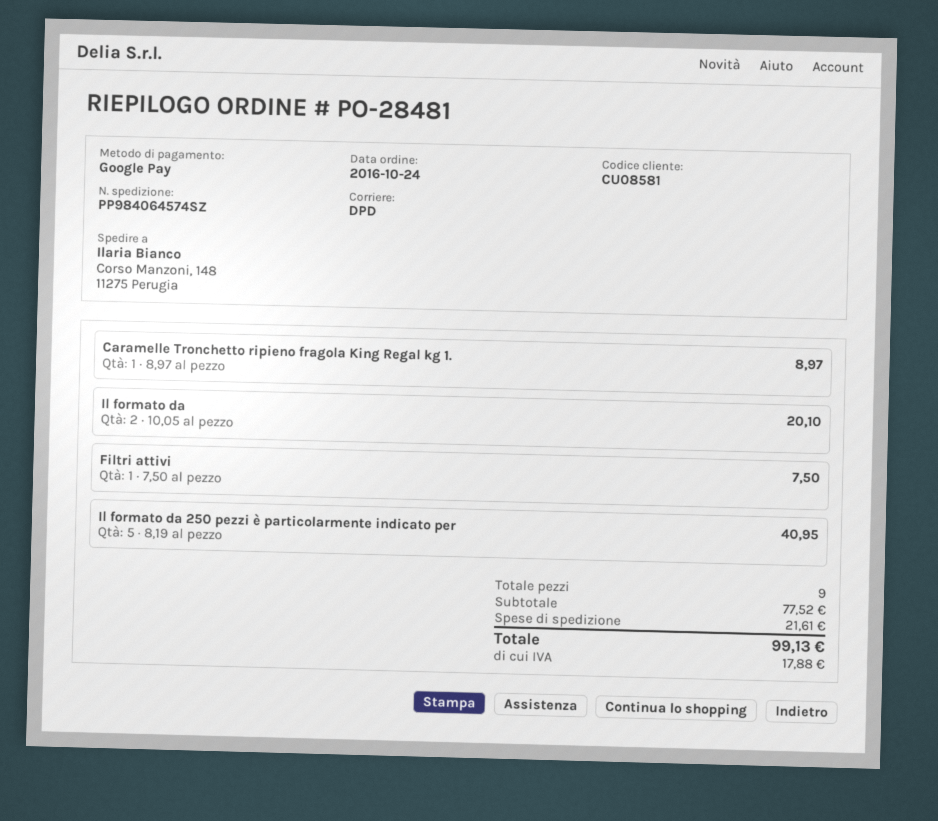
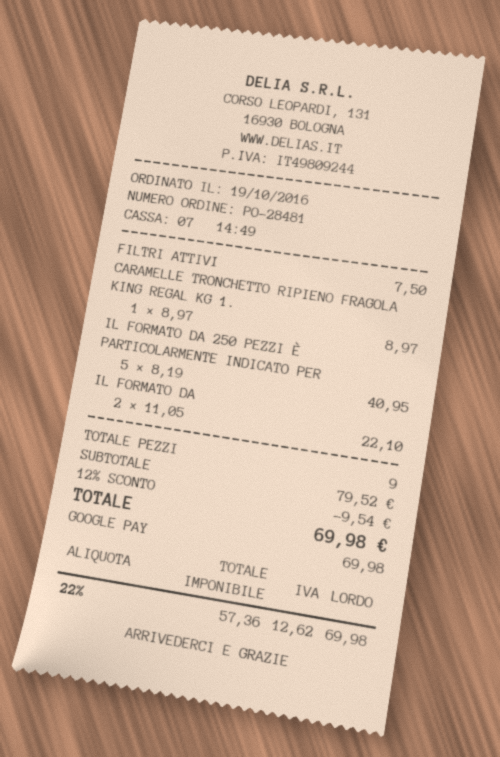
order date: 2016-10-24 -> 2016-10-19
Il formato da: 2 x 10.05 = 20.10 -> 2 x 11.05 = 22.10
subtotal: 77.52 -> 79.52
discount: none -> 12% = 9.54
shipping: 21.61 -> none
tax: 17.88 -> 12.62
total: 99.13 -> 69.98

